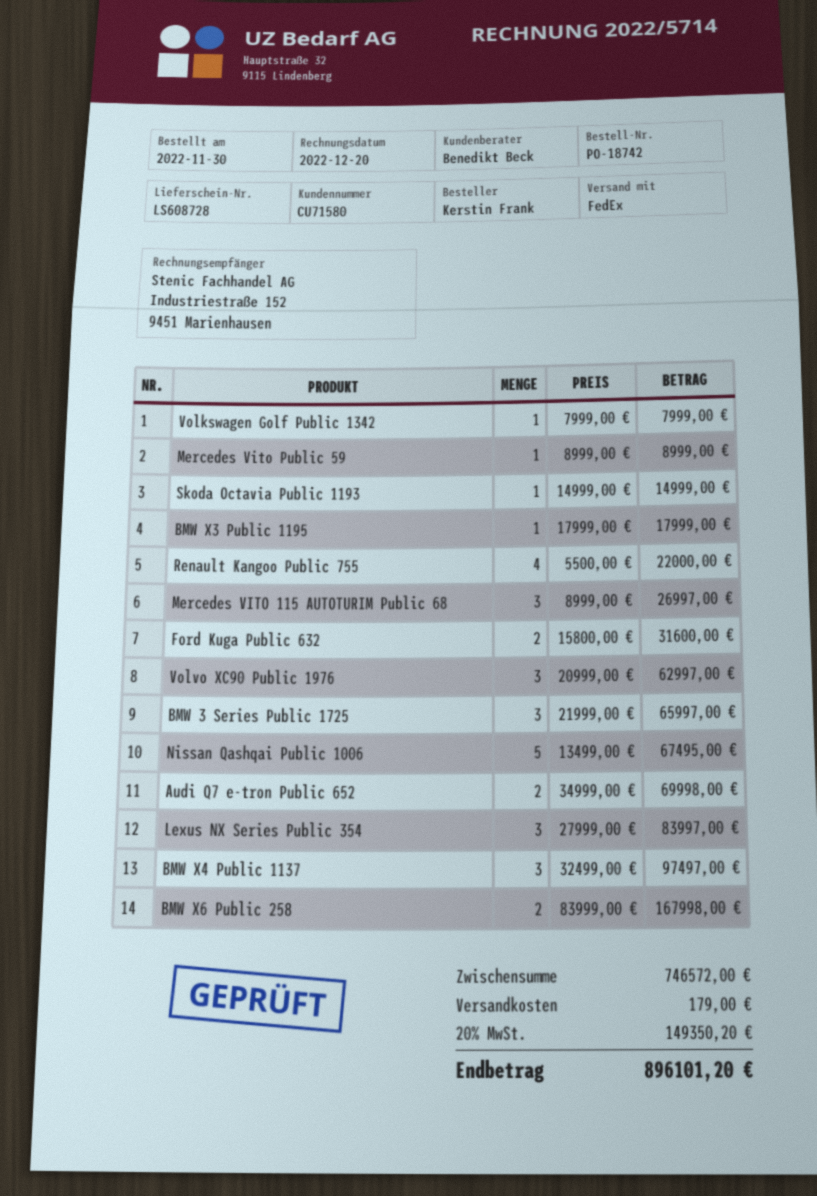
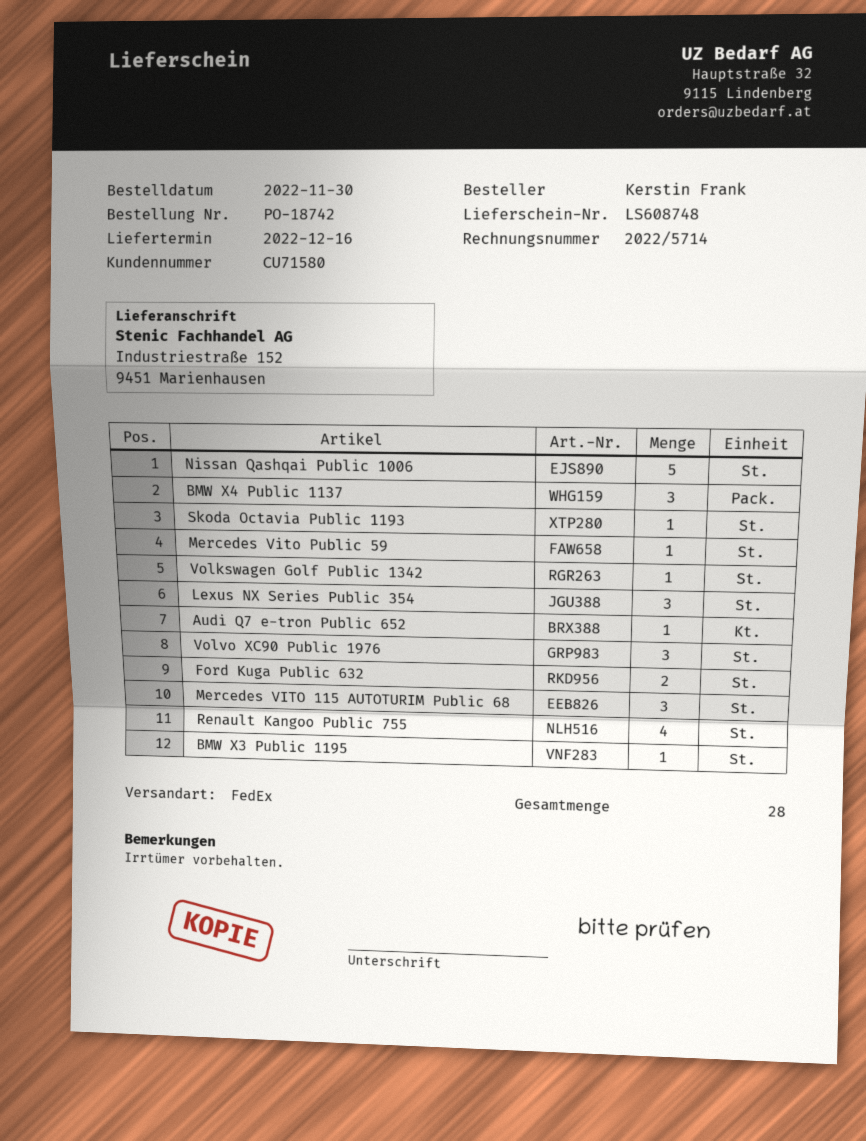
delivery note number: LS608728 -> LS608748
BMW 3 Series Public 1725: 3 -> none
Audi Q7 e-tron Public 652: 2 -> 1
BMW X6 Public 258: 2 -> none

